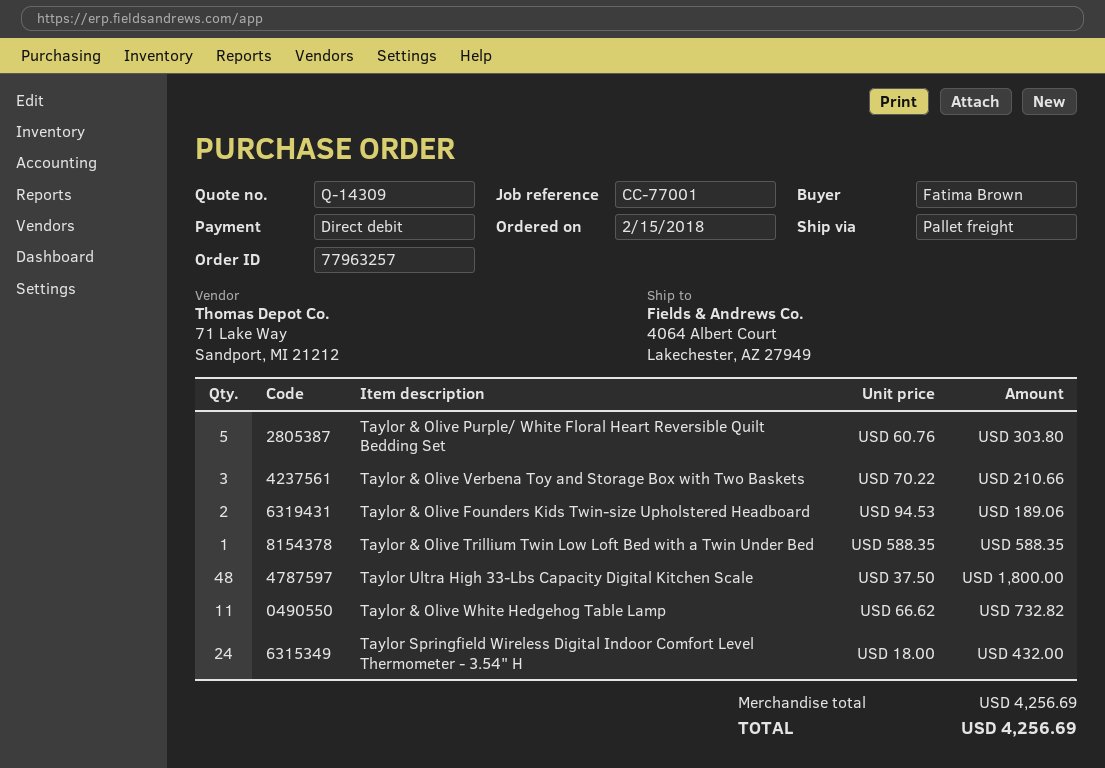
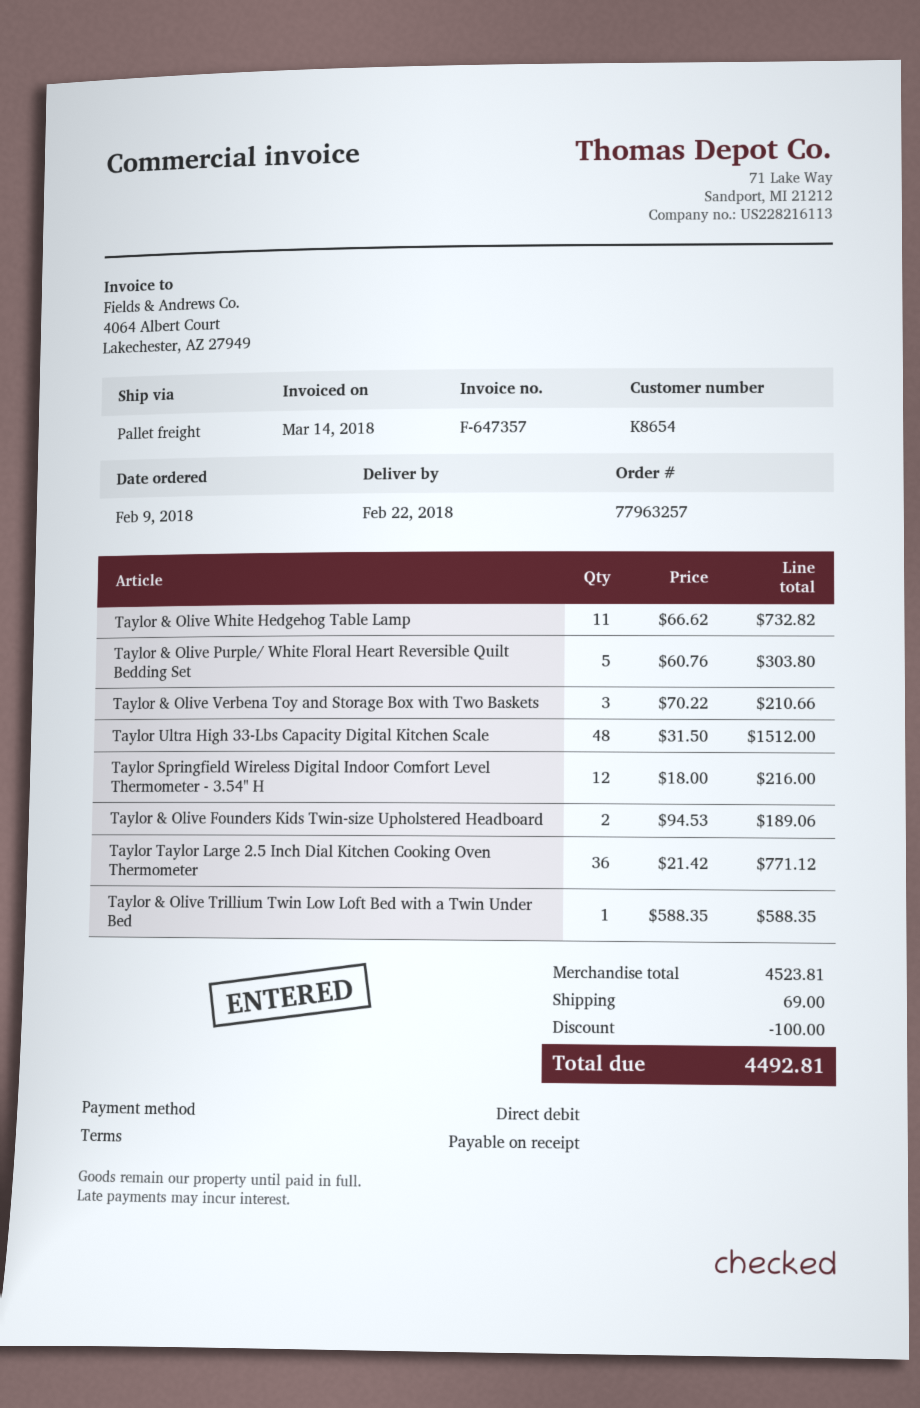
order date: 2018-02-15 -> 2018-02-09
Taylor Ultra High 33-Lbs Capacity Digital Kitchen Scale: 48 x 37.50 = 1800.00 -> 48 x 31.50 = 1512.00
Taylor Springfield Wireless Digital Indoor Comfort Level Thermometer - 3.54" H: 24 x 18.00 = 432.00 -> 12 x 18.00 = 216.00
Taylor Taylor Large 2.5 Inch Dial Kitchen Cooking Oven Thermometer: none -> 36 x 21.42 = 771.12
subtotal: 4256.69 -> 4523.81
discount: none -> 100.00
shipping: none -> 69.00
total: 4256.69 -> 4492.81

